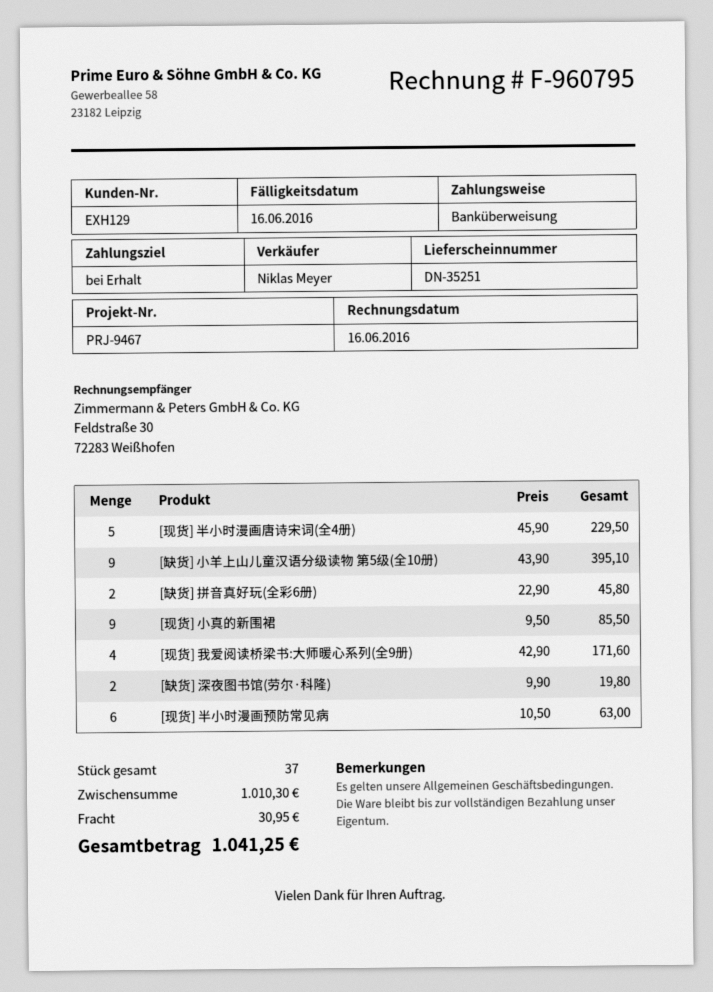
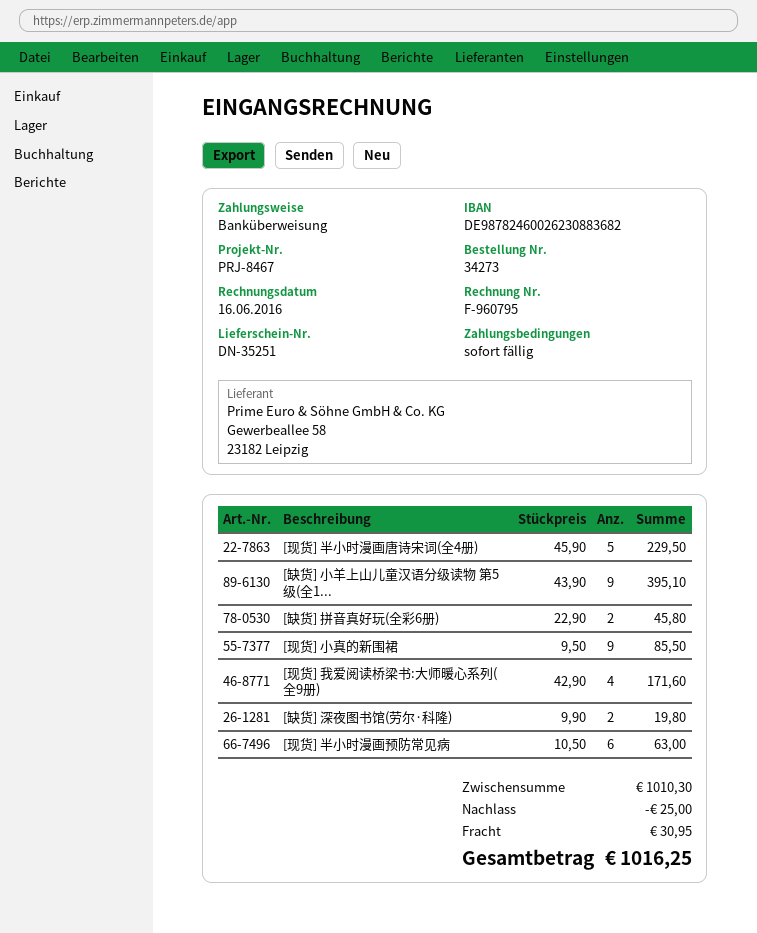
reference: PRJ-9467 -> PRJ-8467
discount: none -> 25.00
total: 1041.25 -> 1016.25

